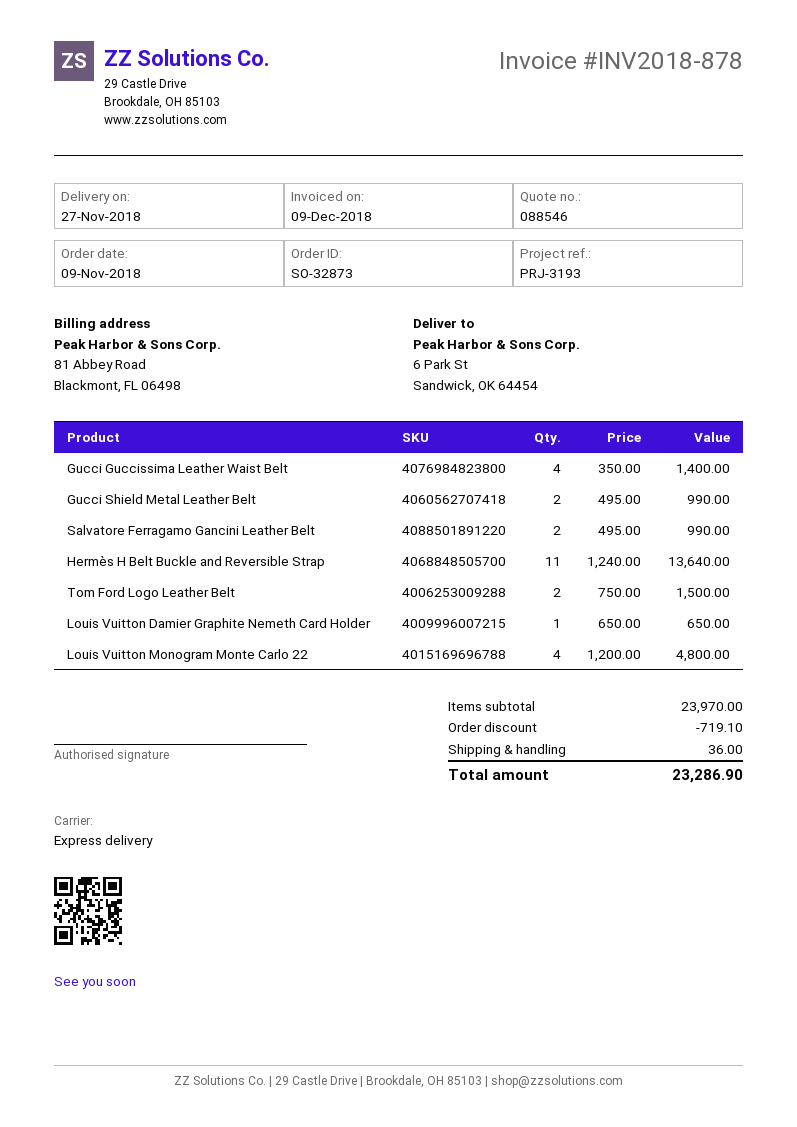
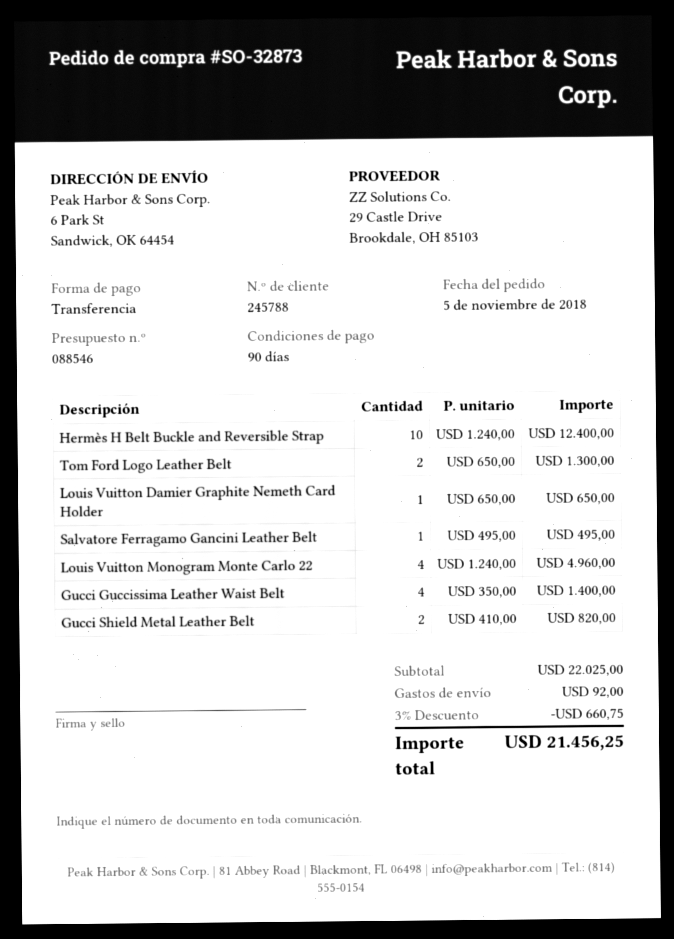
order date: 2018-11-09 -> 2018-11-05
Gucci Shield Metal Leather Belt: 2 x 495.00 = 990.00 -> 2 x 410.00 = 820.00
Salvatore Ferragamo Gancini Leather Belt: 2 x 495.00 = 990.00 -> 1 x 495.00 = 495.00
Hermès H Belt Buckle and Reversible Strap: 11 x 1240.00 = 13640.00 -> 10 x 1240.00 = 12400.00
Tom Ford Logo Leather Belt: 2 x 750.00 = 1500.00 -> 2 x 650.00 = 1300.00
Louis Vuitton Monogram Monte Carlo 22: 4 x 1200.00 = 4800.00 -> 4 x 1240.00 = 4960.00
subtotal: 23970.00 -> 22025.00
discount: 719.10 -> 660.75
shipping: 36.00 -> 92.00
total: 23286.90 -> 21456.25

